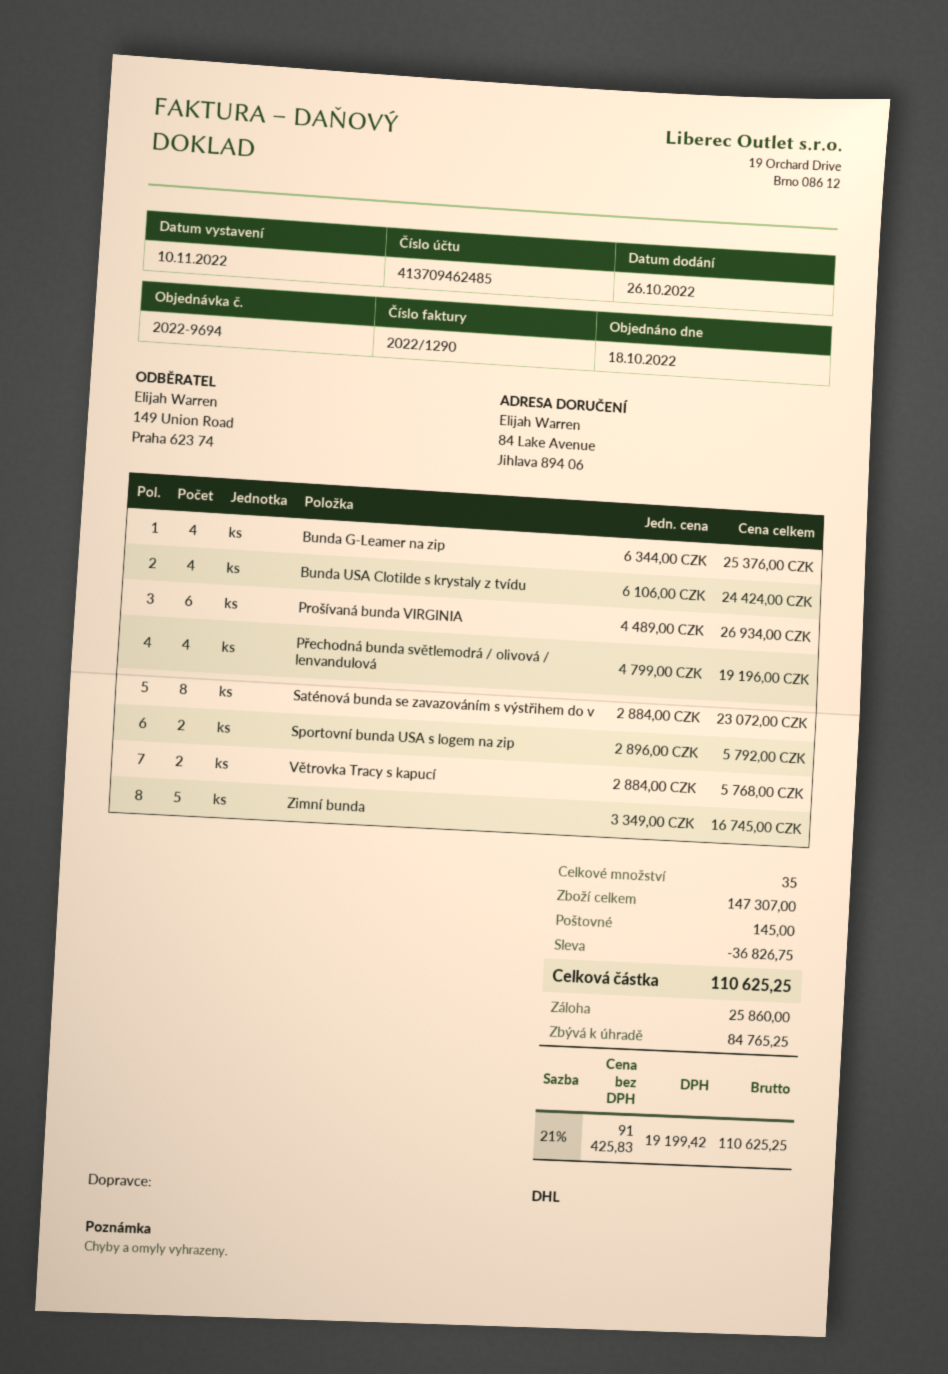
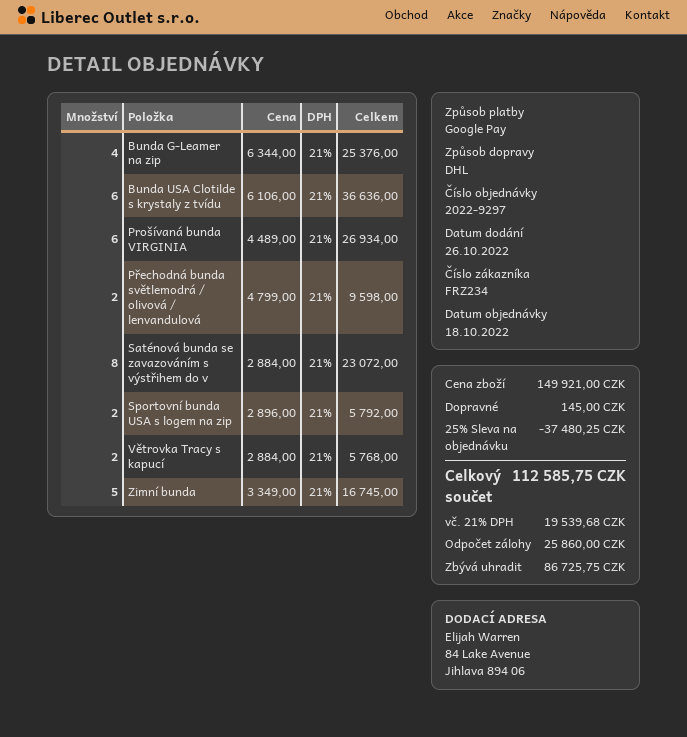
order number: 2022-9694 -> 2022-9297
Bunda USA Clotilde s krystaly z tvídu: 4 x 6106.00 = 24424.00 -> 6 x 6106.00 = 36636.00
Přechodná bunda světlemodrá / olivová / lenvandulová: 4 x 4799.00 = 19196.00 -> 2 x 4799.00 = 9598.00
subtotal: 147307.00 -> 149921.00
discount: 36826.75 -> 37480.25
tax: 21% = 19199.42 -> 21% = 19539.68
total: 110625.25 -> 112585.75
balance: 84765.25 -> 86725.75

